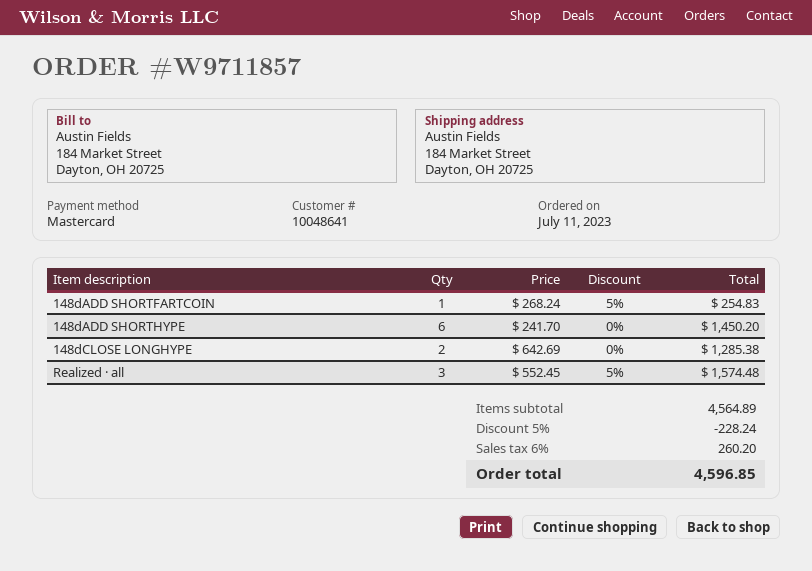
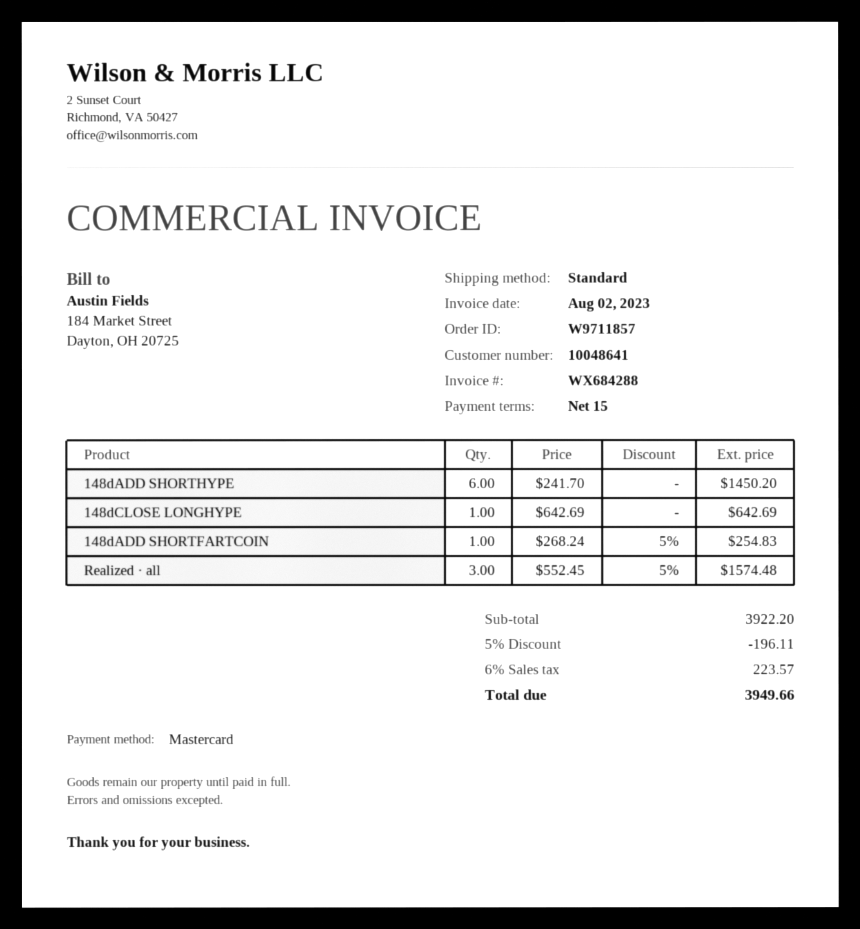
148dCLOSE LONGHYPE: 2 x 642.69 = 1285.38 -> 1 x 642.69 = 642.69
subtotal: 4564.89 -> 3922.20
discount: 5% = 228.24 -> 5% = 196.11
tax: 6% = 260.20 -> 6% = 223.57
total: 4596.85 -> 3949.66

